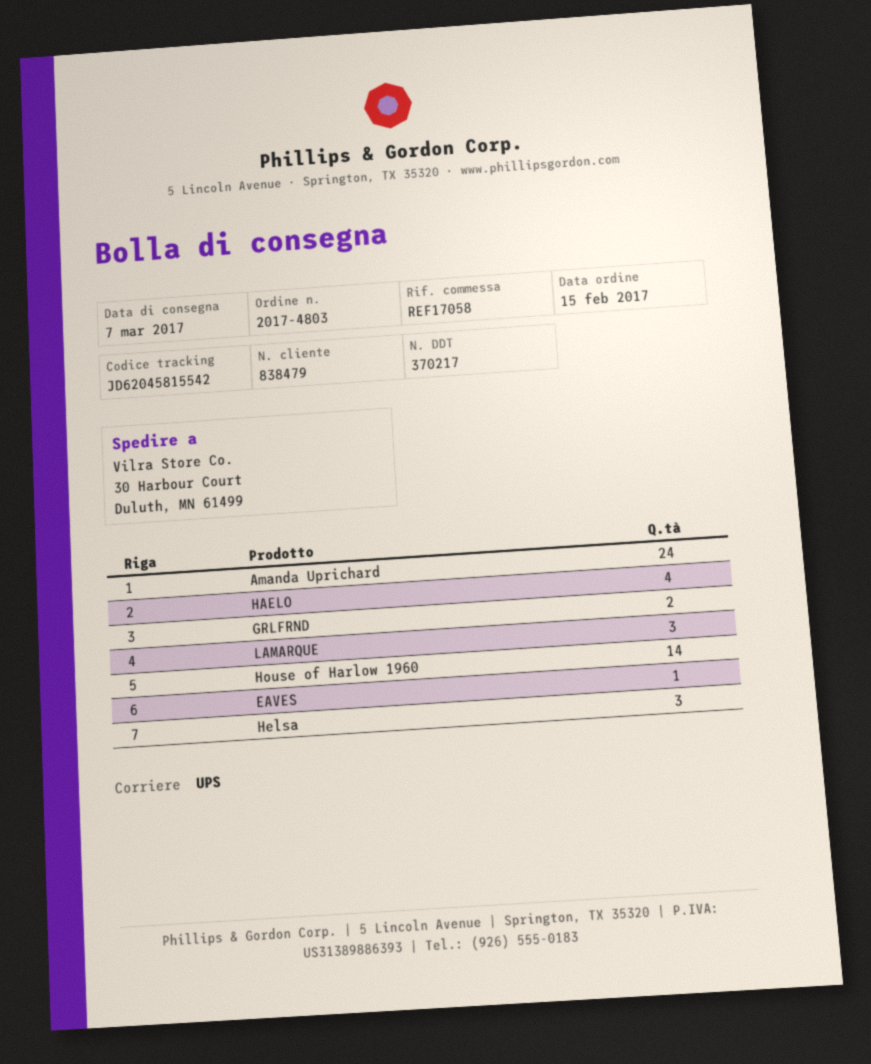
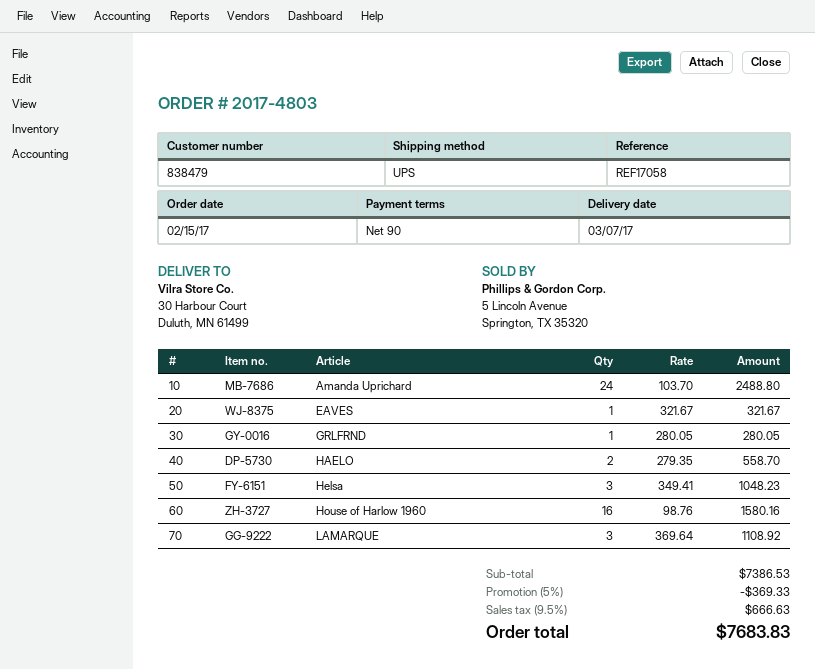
HAELO: 4 -> 2
GRLFRND: 2 -> 1
House of Harlow 1960: 14 -> 16

